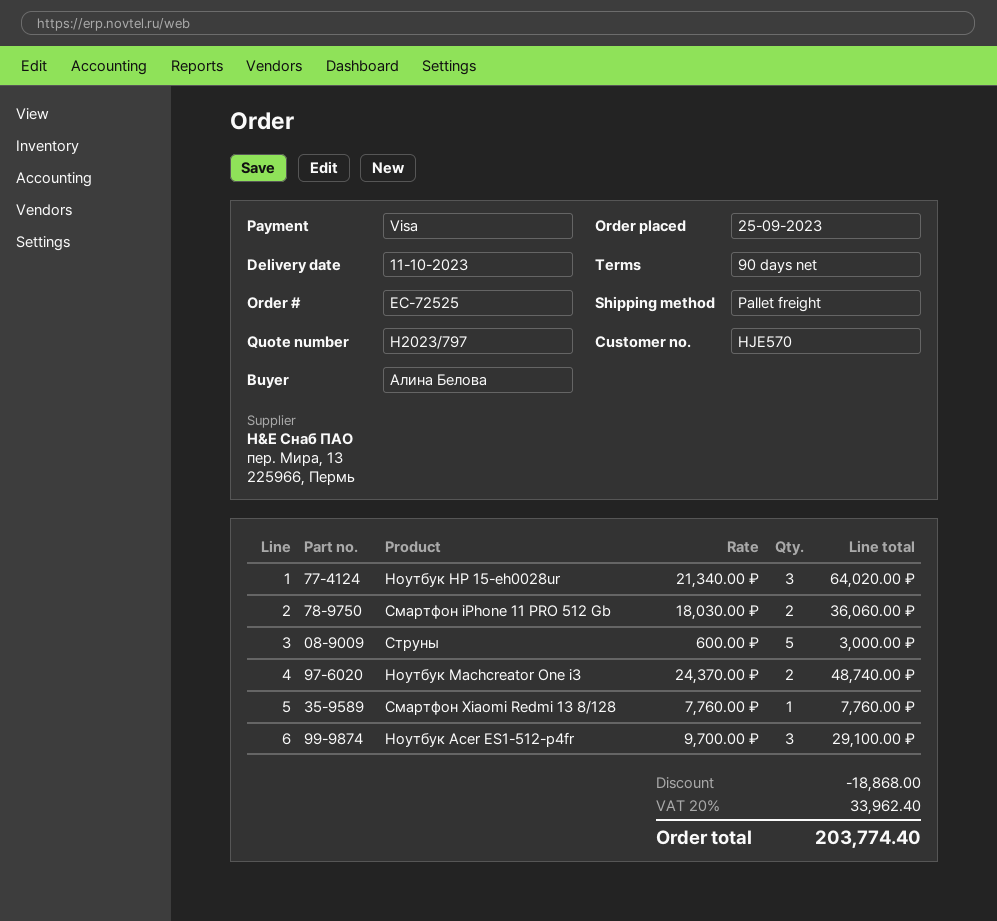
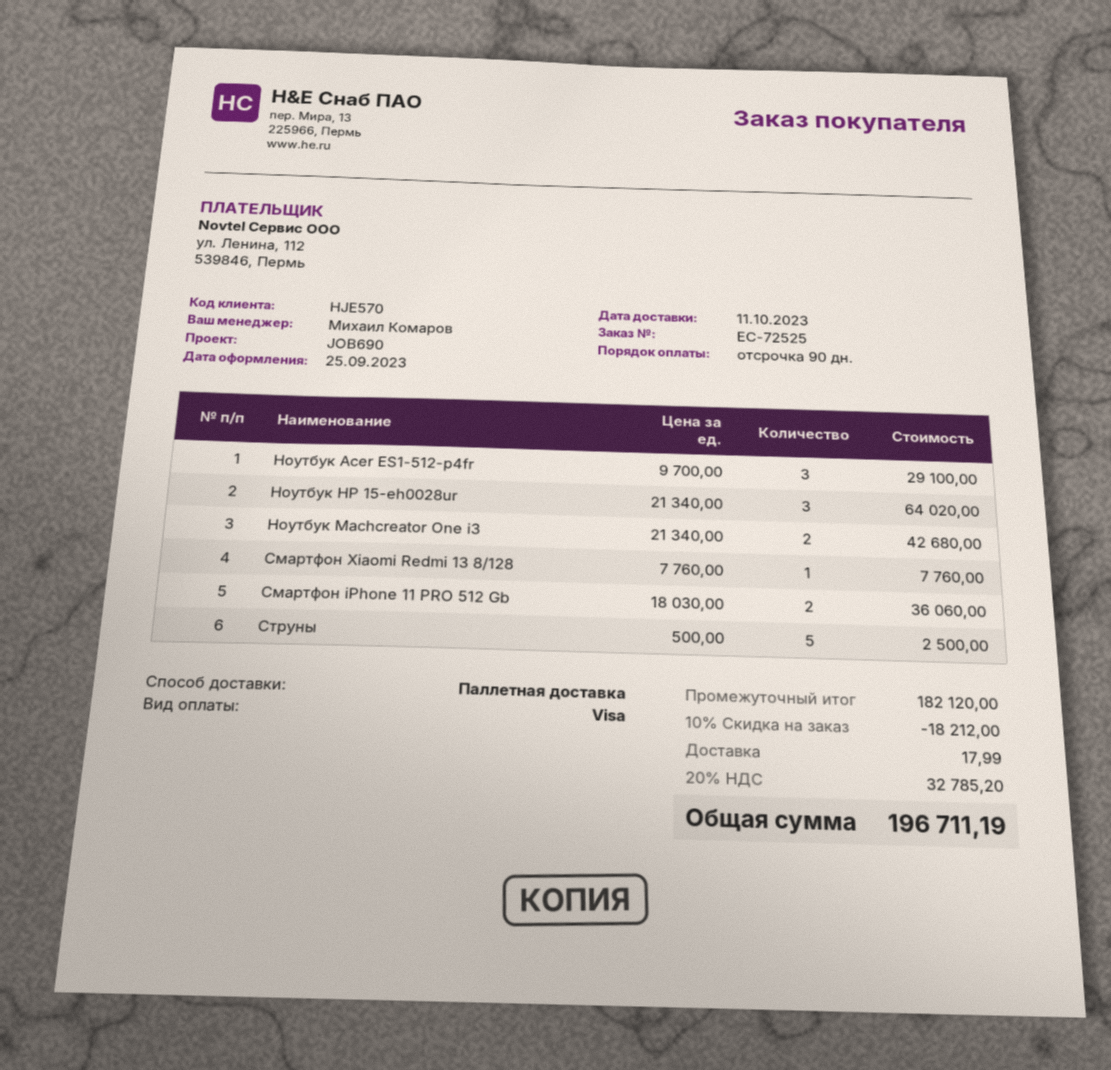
Струны: 5 x 600.00 = 3000.00 -> 5 x 500.00 = 2500.00
Ноутбук Machcreator One i3: 2 x 24370.00 = 48740.00 -> 2 x 21340.00 = 42680.00
discount: 18868.00 -> 18212.00
shipping: none -> 17.99
tax: 20% = 33962.40 -> 20% = 32785.20
total: 203774.40 -> 196711.19

